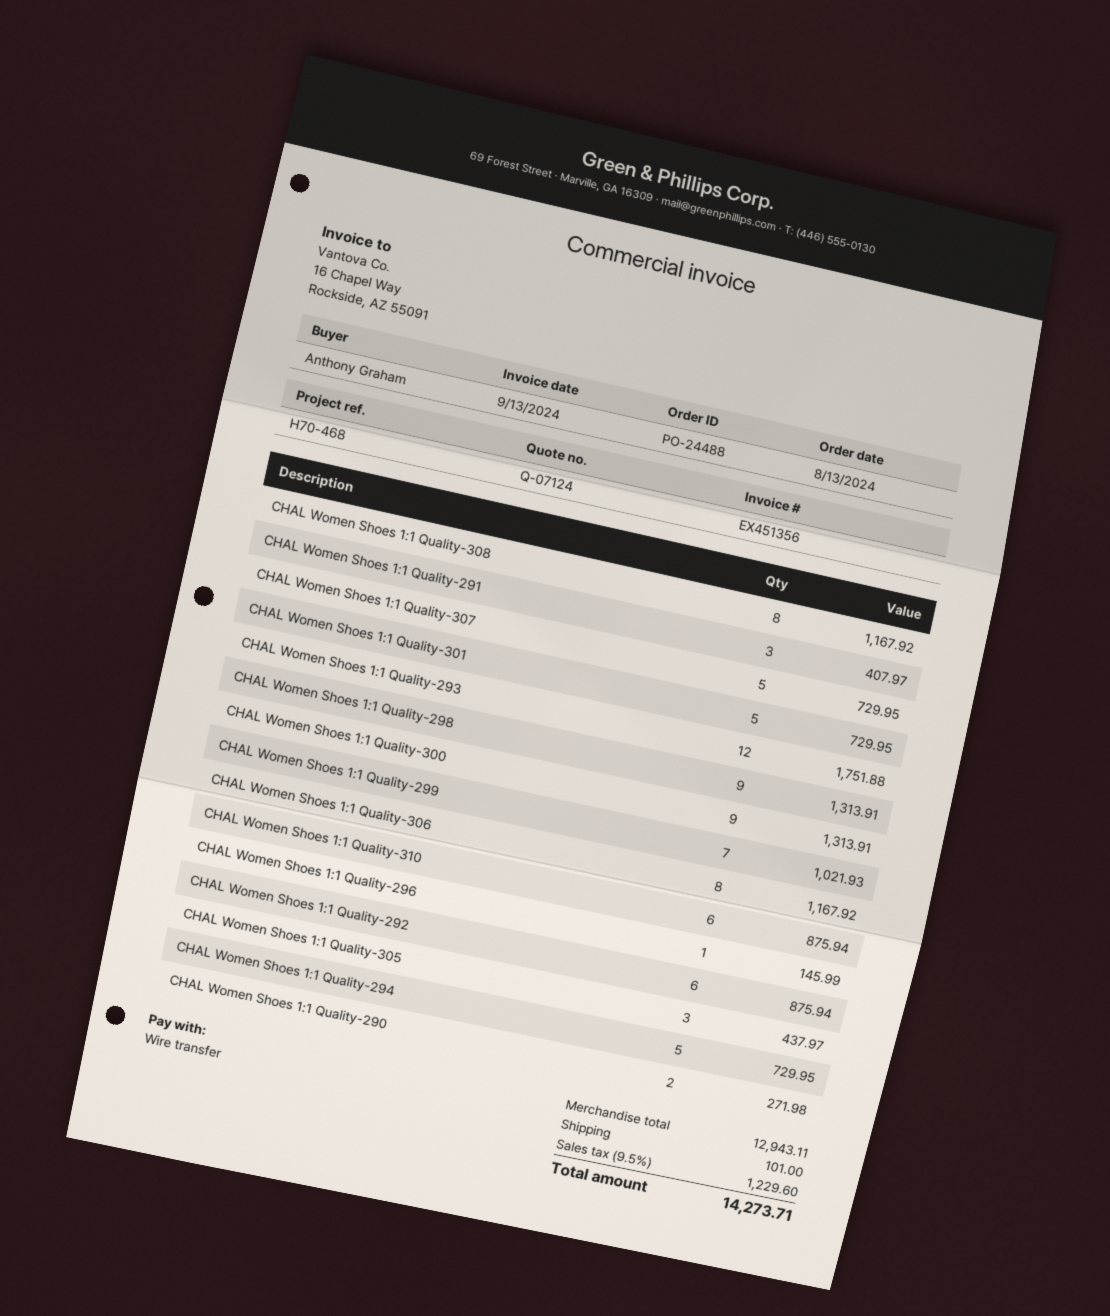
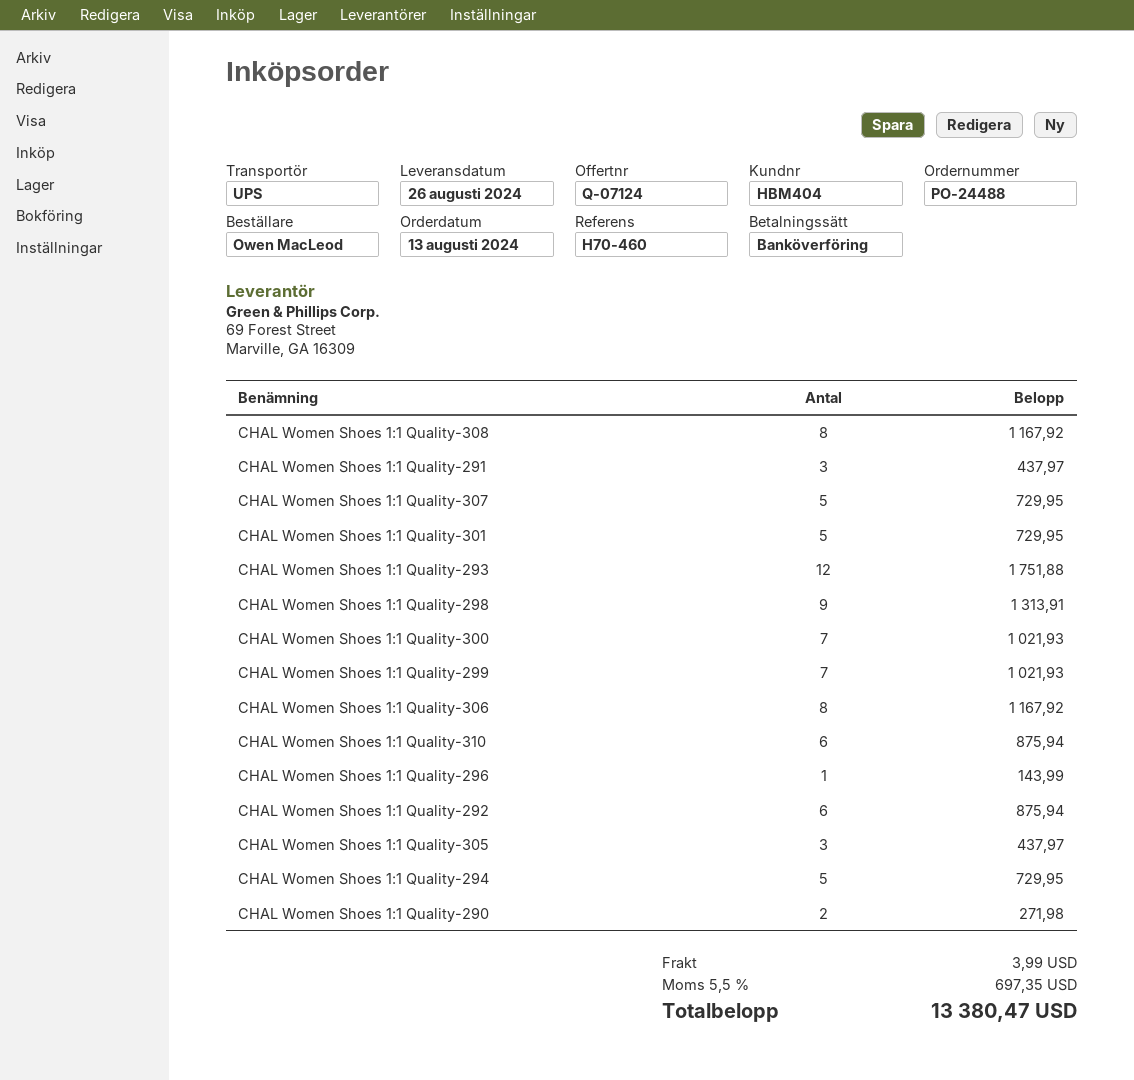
reference: H70-468 -> H70-460
ordered by: Anthony Graham -> Owen MacLeod
CHAL Women Shoes 1:1 Quality-291: 3 for 407.97 -> 3 for 437.97
CHAL Women Shoes 1:1 Quality-300: 9 for 1313.91 -> 7 for 1021.93
CHAL Women Shoes 1:1 Quality-296: 1 for 145.99 -> 1 for 143.99
shipping: 101.00 -> 3.99
tax: 9.5% = 1229.60 -> 5.5% = 697.35
total: 14273.71 -> 13380.47

